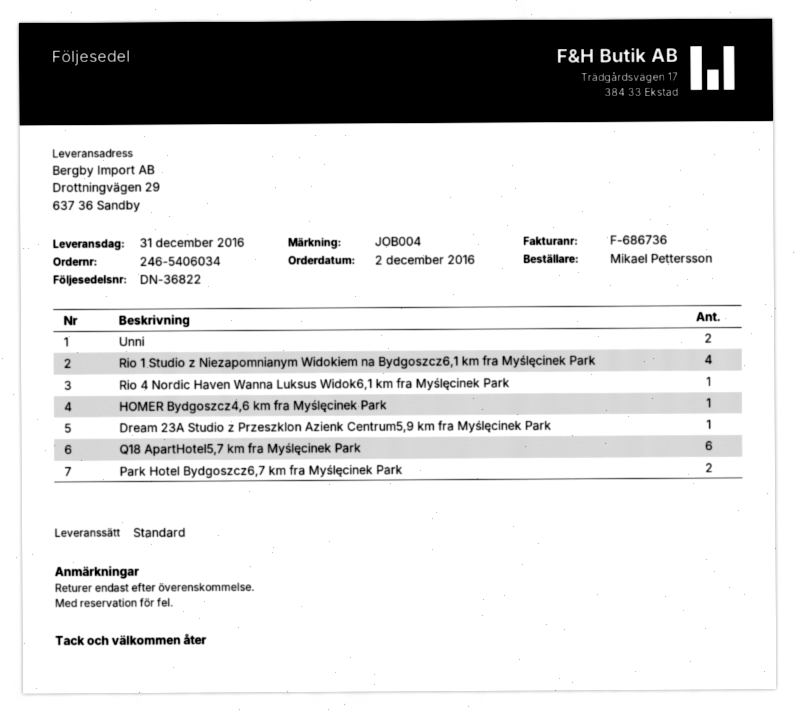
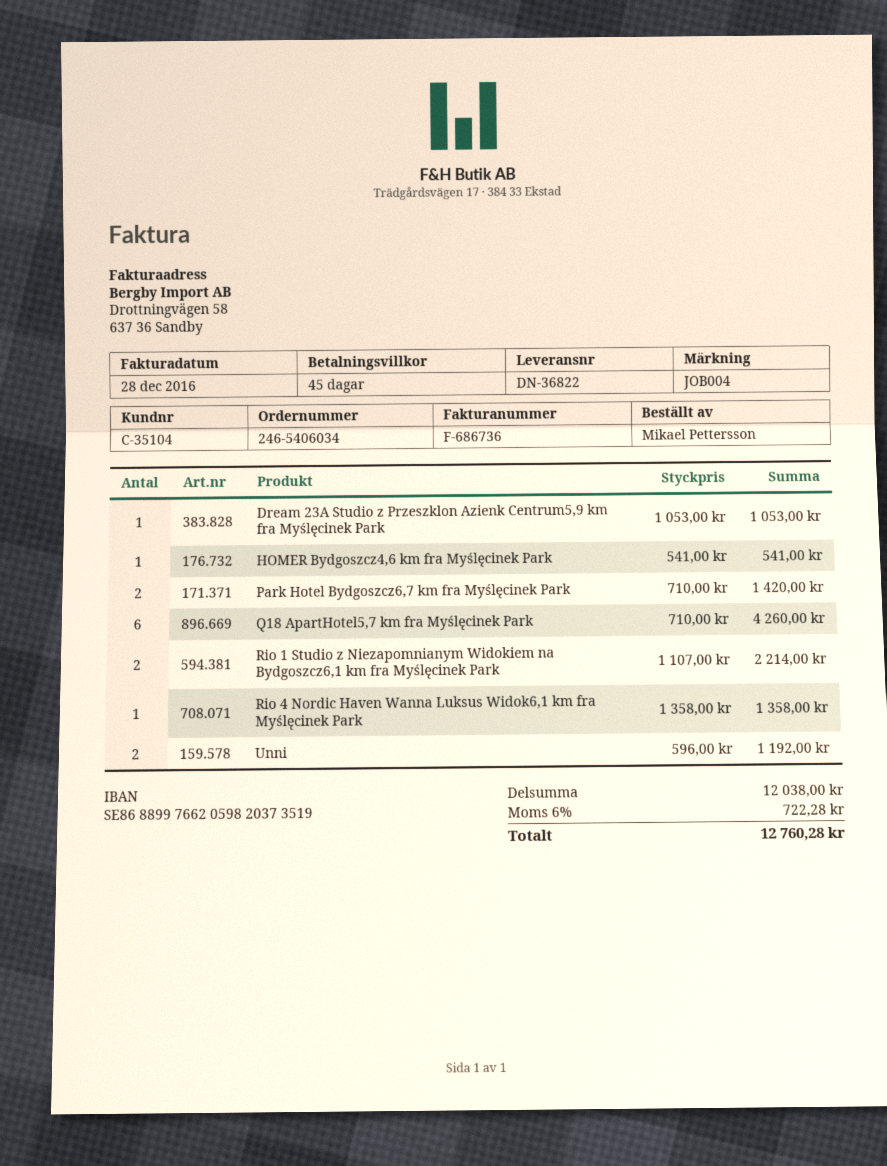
Rio 1 Studio z Niezapomnianym Widokiem na Bydgoszcz6,1 km fra Myślęcinek Park: 4 -> 2

